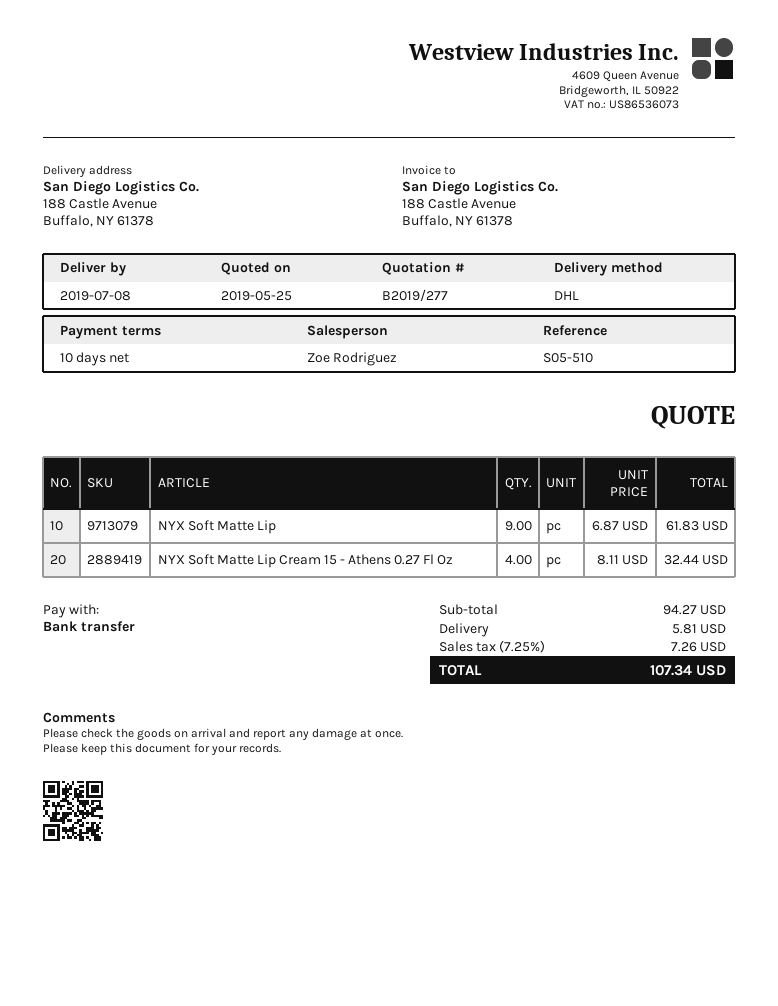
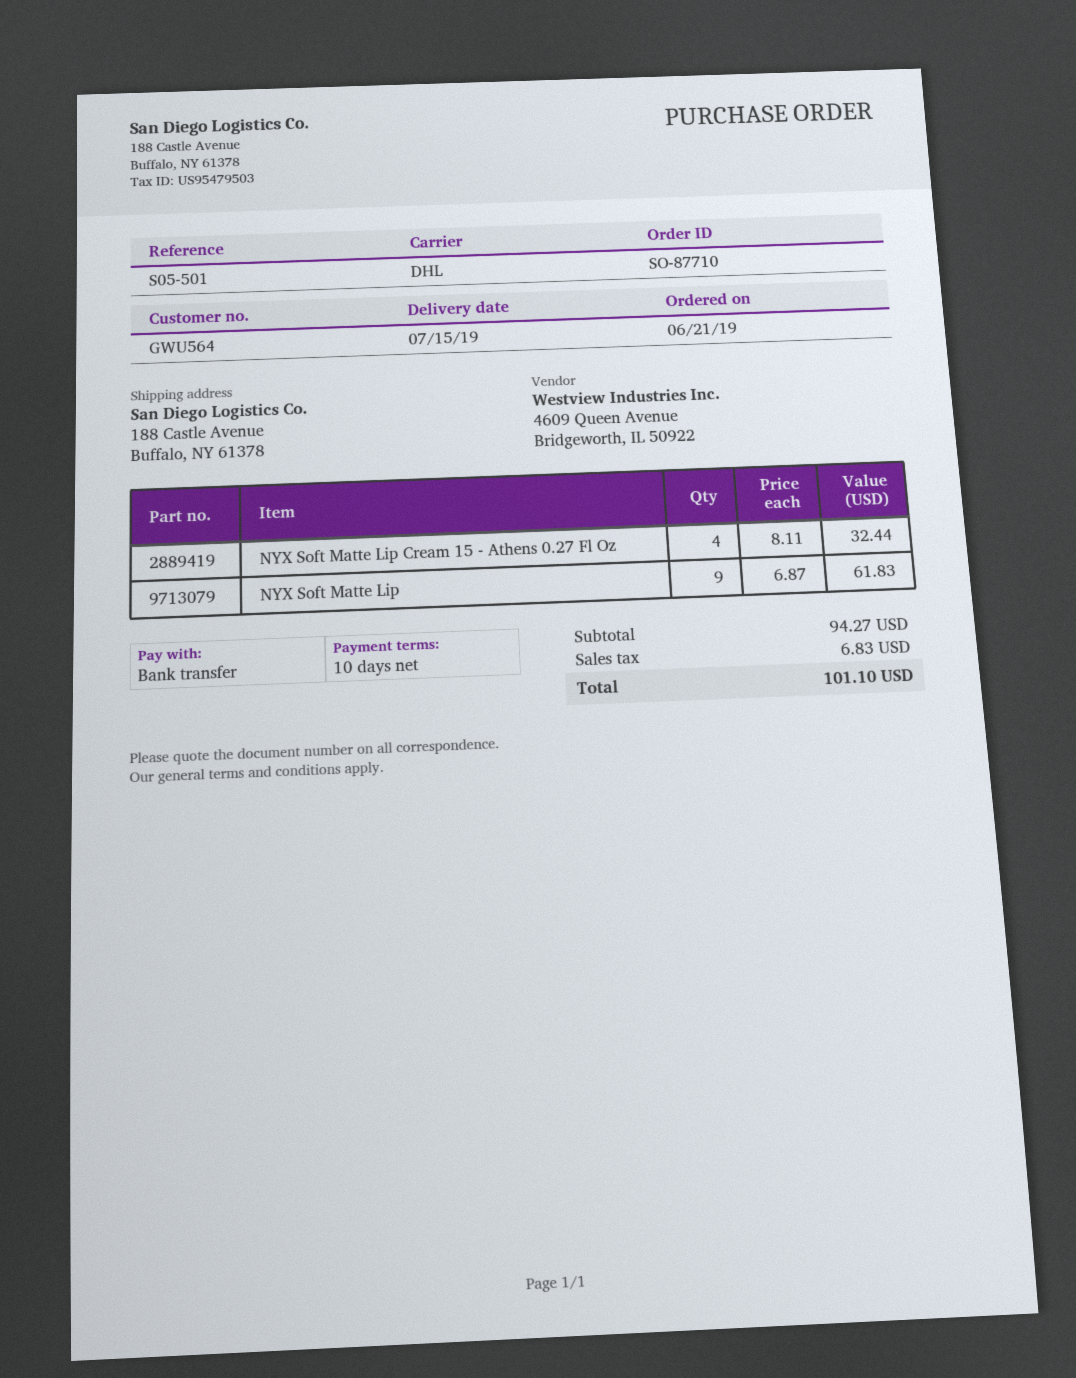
delivery date: 2019-07-08 -> 2019-07-15
reference: S05-510 -> S05-501
shipping: 5.81 -> none
tax: 7.26 -> 6.83
total: 107.34 -> 101.10

